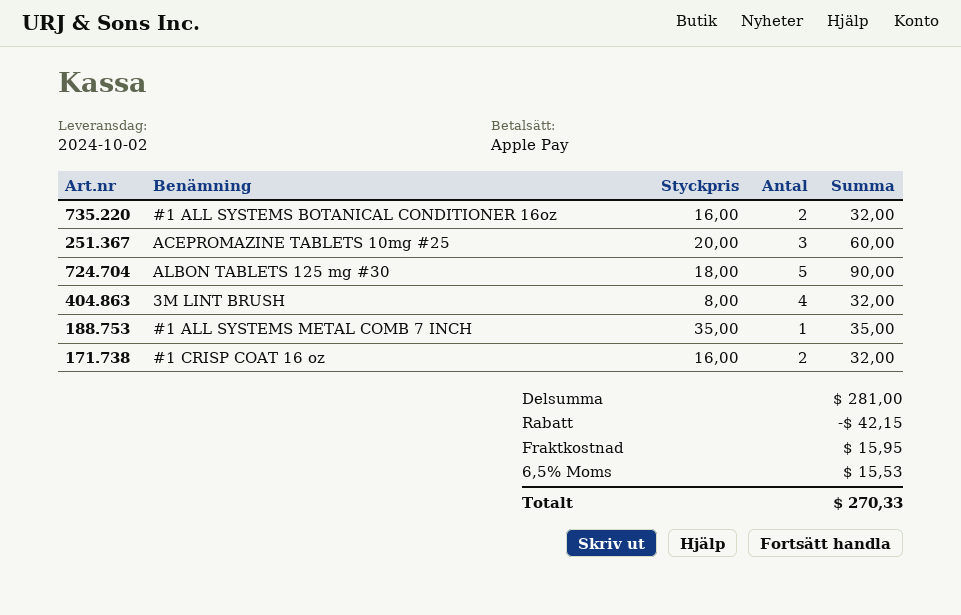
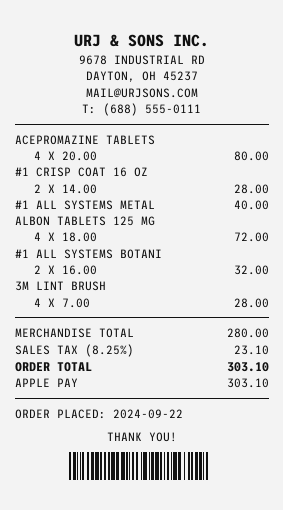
ACEPROMAZINE TABLETS 10mg #25: 3 x 20.00 = 60.00 -> 4 x 20.00 = 80.00
ALBON TABLETS 125 mg #30: 5 x 18.00 = 90.00 -> 4 x 18.00 = 72.00
3M LINT BRUSH: 4 x 8.00 = 32.00 -> 4 x 7.00 = 28.00
#1 ALL SYSTEMS METAL COMB 7 INCH: 1 x 35.00 = 35.00 -> 1 x 40.00 = 40.00
#1 CRISP COAT 16 oz: 2 x 16.00 = 32.00 -> 2 x 14.00 = 28.00
subtotal: 281.00 -> 280.00
discount: 42.15 -> none
shipping: 15.95 -> none
tax: 6.5% = 15.53 -> 8.25% = 23.10
total: 270.33 -> 303.10

